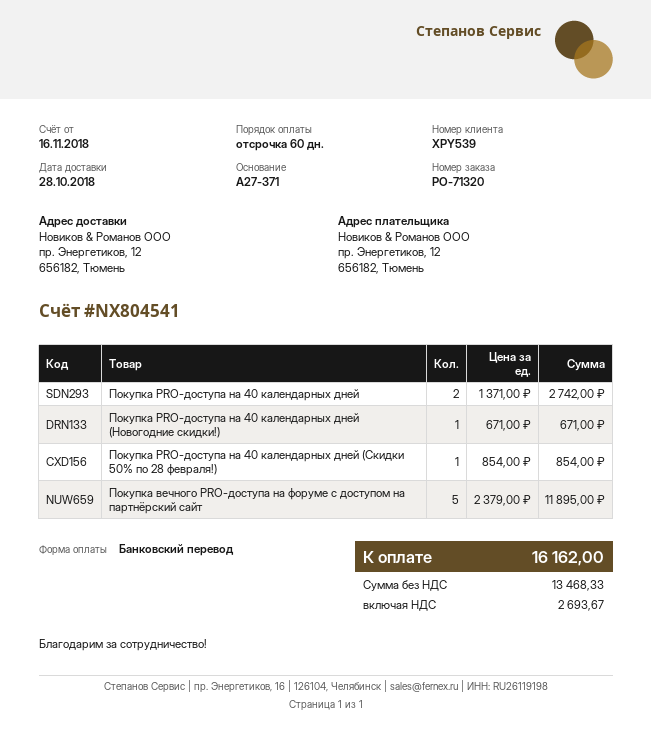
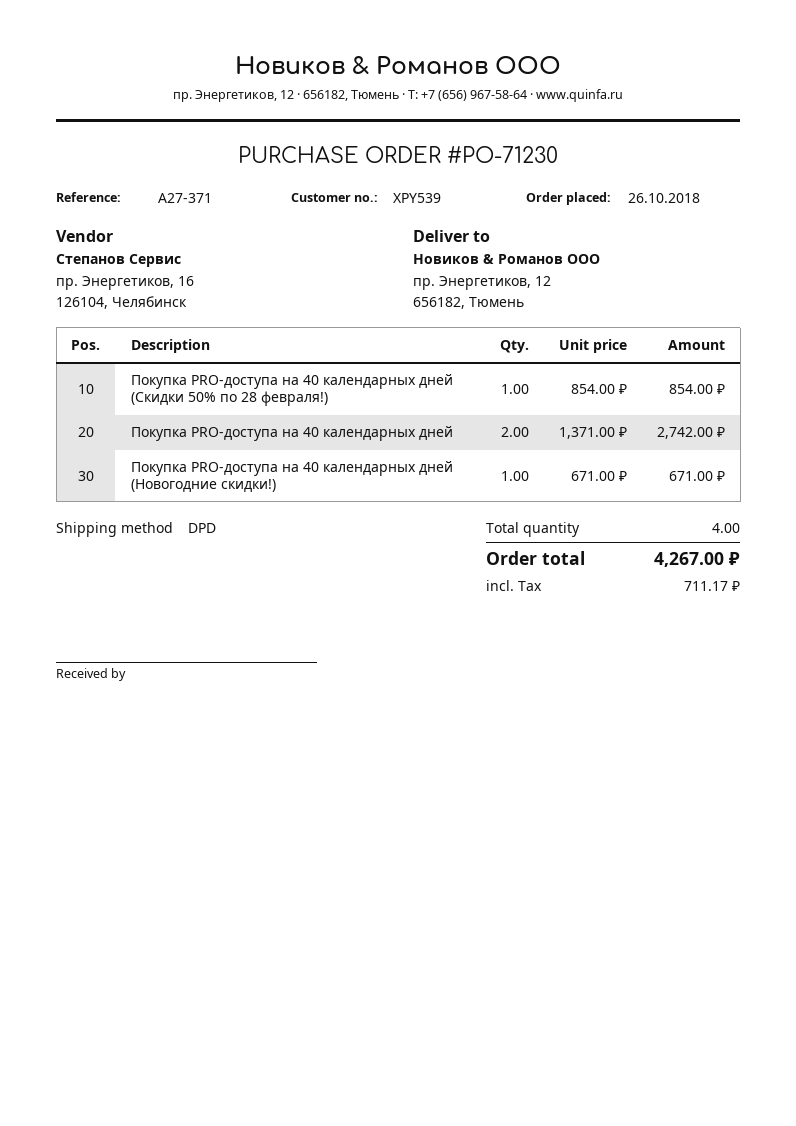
order number: PO-71320 -> PO-71230
Покупка вечного PRO-доступа на форуме с доступом на партнёрский сайт: 5 x 2379.00 = 11895.00 -> none
tax: 2693.67 -> 711.17
total: 16162.00 -> 4267.00

